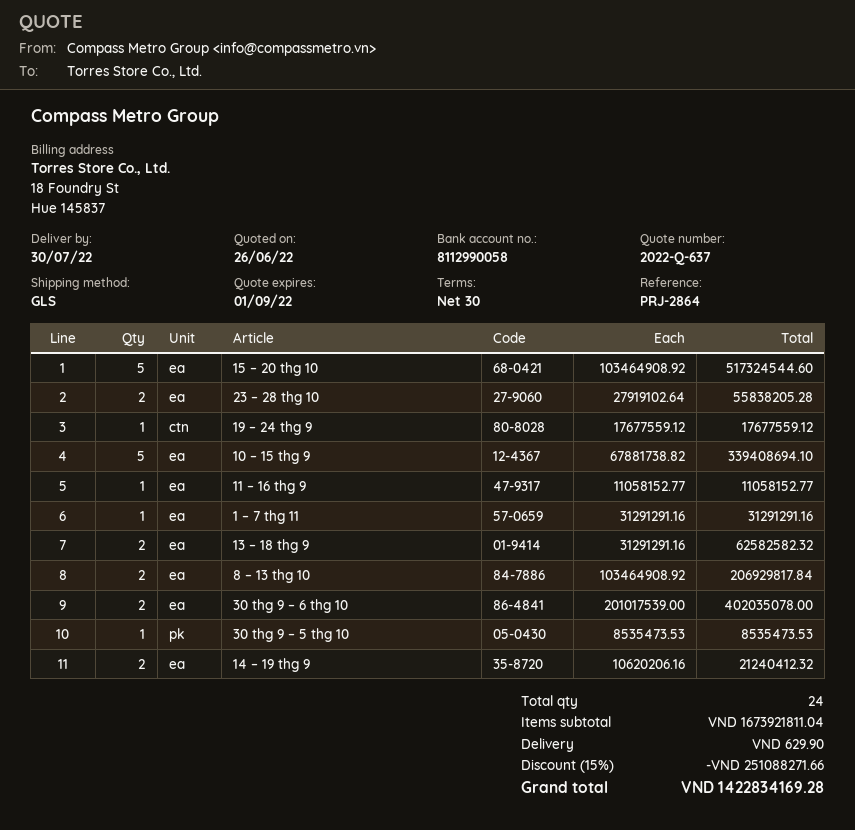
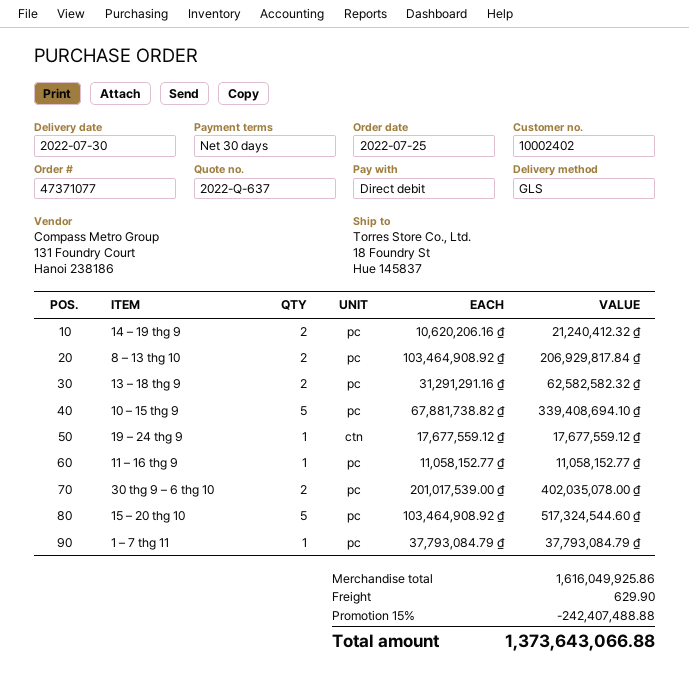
23 – 28 thg 10: 2 x 27919102.64 = 55838205.28 -> none
1 – 7 thg 11: 1 x 31291291.16 = 31291291.16 -> 1 x 37793084.79 = 37793084.79
30 thg 9 – 5 thg 10: 1 x 8535473.53 = 8535473.53 -> none
subtotal: 1673921811.04 -> 1616049925.86
discount: 15% = 251088271.66 -> 15% = 242407488.88
total: 1422834169.28 -> 1373643066.88

